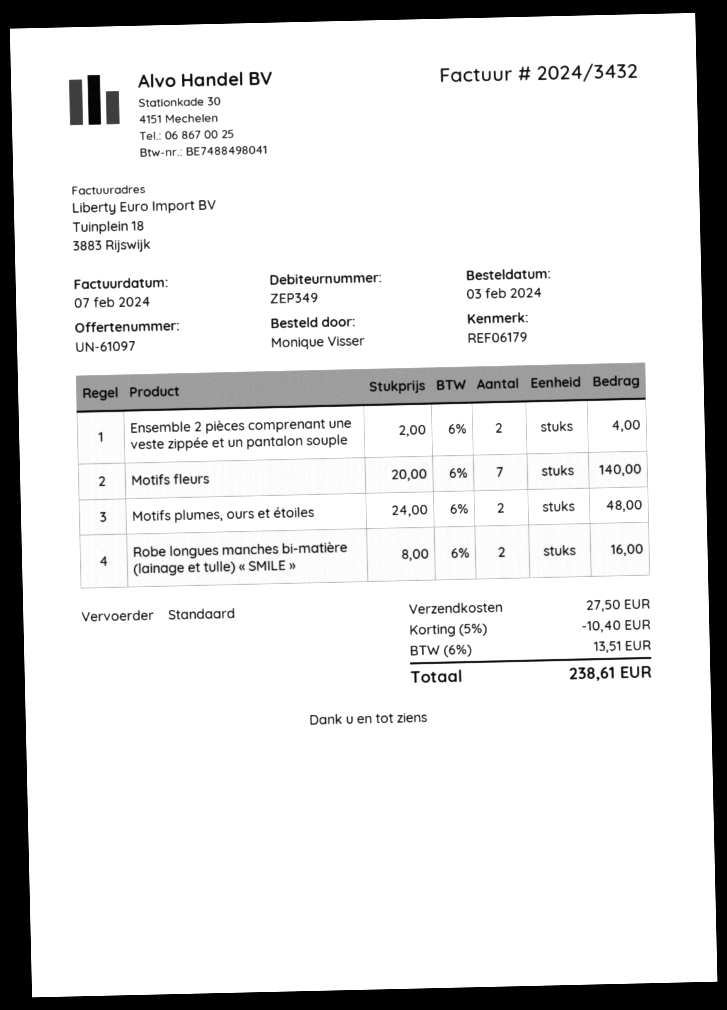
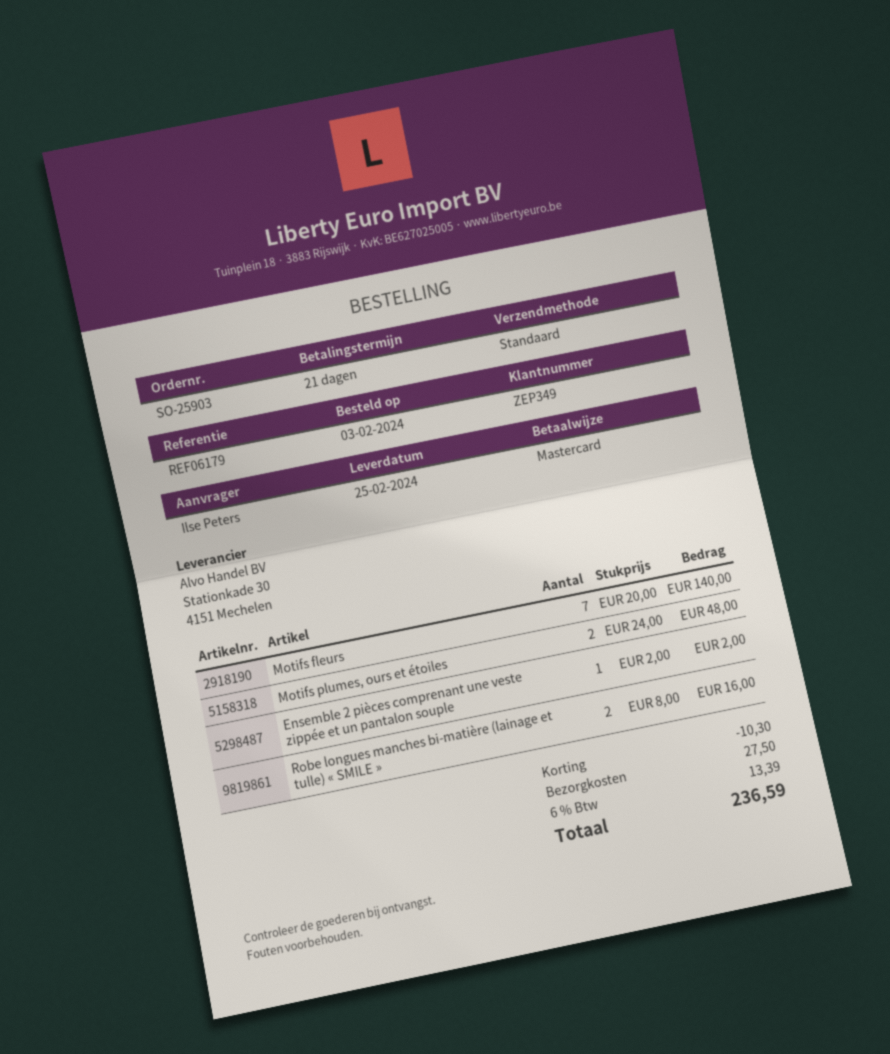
ordered by: Monique Visser -> Ilse Peters
Ensemble 2 pièces comprenant une veste zippée et un pantalon souple: 2 x 2.00 = 4.00 -> 1 x 2.00 = 2.00
discount: 10.40 -> 10.30
tax: 6% = 13.51 -> 6% = 13.39
total: 238.61 -> 236.59

